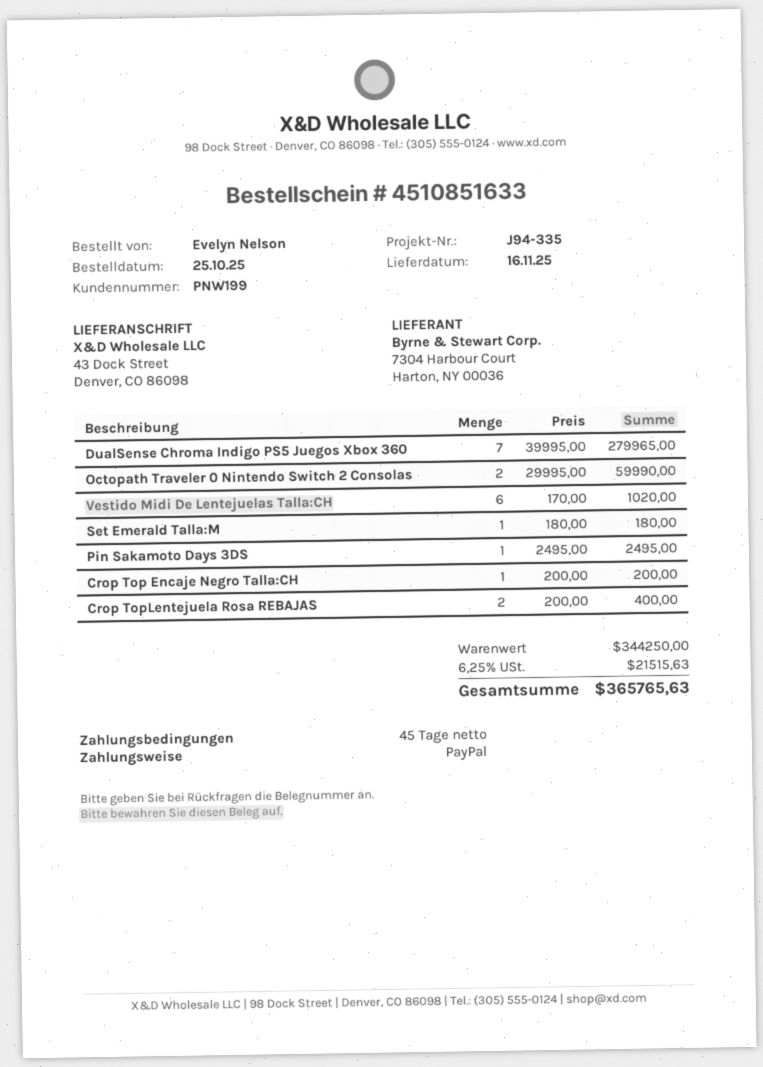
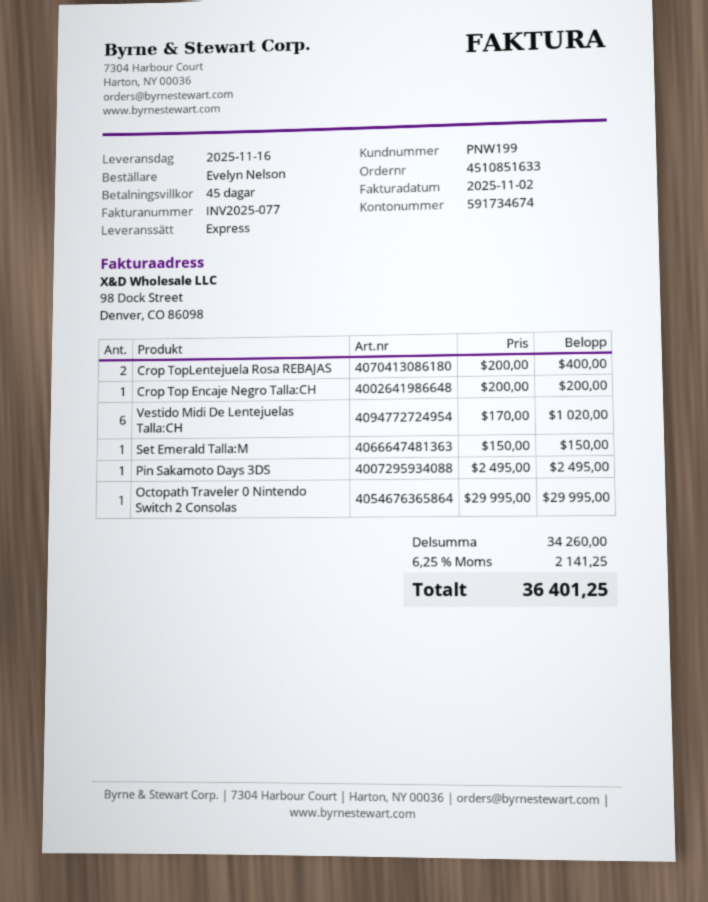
DualSense Chroma Indigo PS5 Juegos Xbox 360: 7 x 39995.00 = 279965.00 -> none
Octopath Traveler 0 Nintendo Switch 2 Consolas: 2 x 29995.00 = 59990.00 -> 1 x 29995.00 = 29995.00
Set Emerald Talla:M: 1 x 180.00 = 180.00 -> 1 x 150.00 = 150.00
subtotal: 344250.00 -> 34260.00
tax: 6.25% = 21515.63 -> 6.25% = 2141.25
total: 365765.63 -> 36401.25

